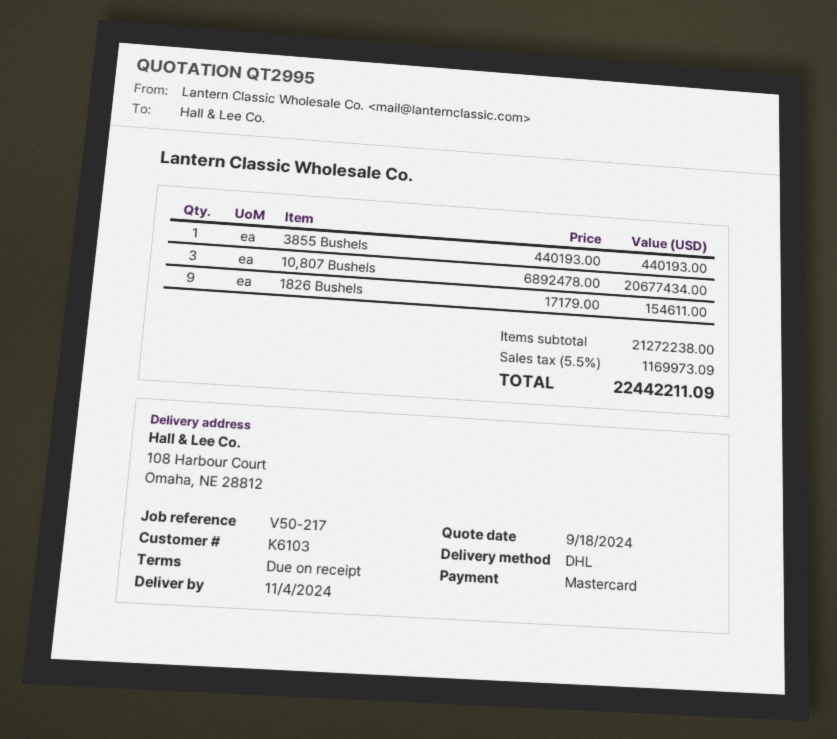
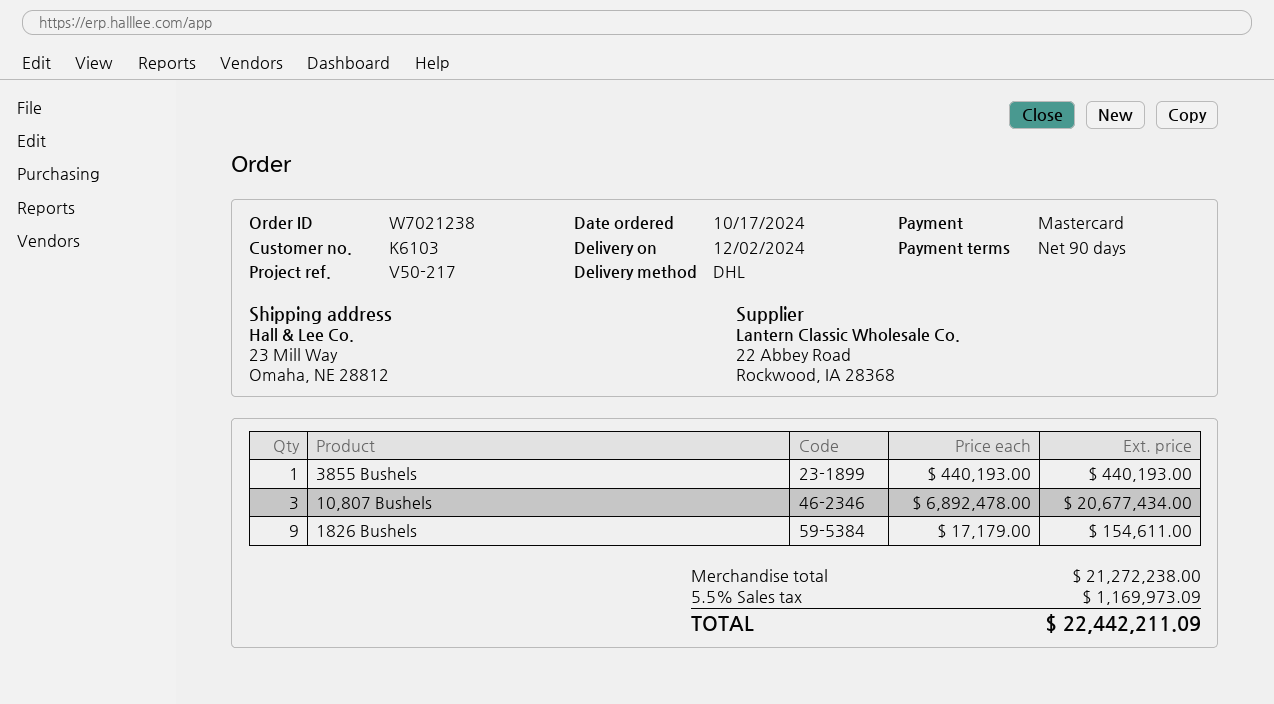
delivery date: 2024-11-04 -> 2024-12-02
payment terms: on receipt -> 90 days
ship to: 108 Harbour Court, Omaha, NE 28812 -> 23 Mill Way, Omaha, NE 28812

